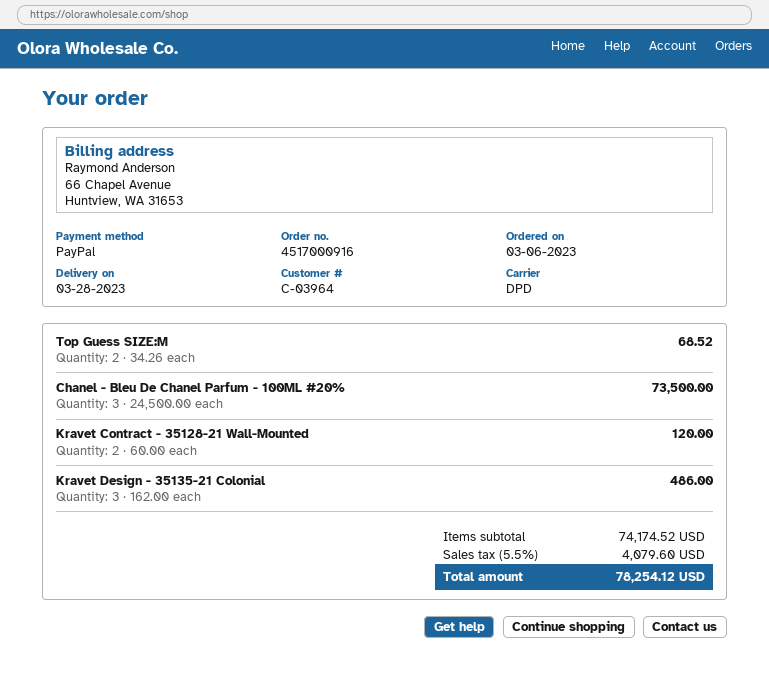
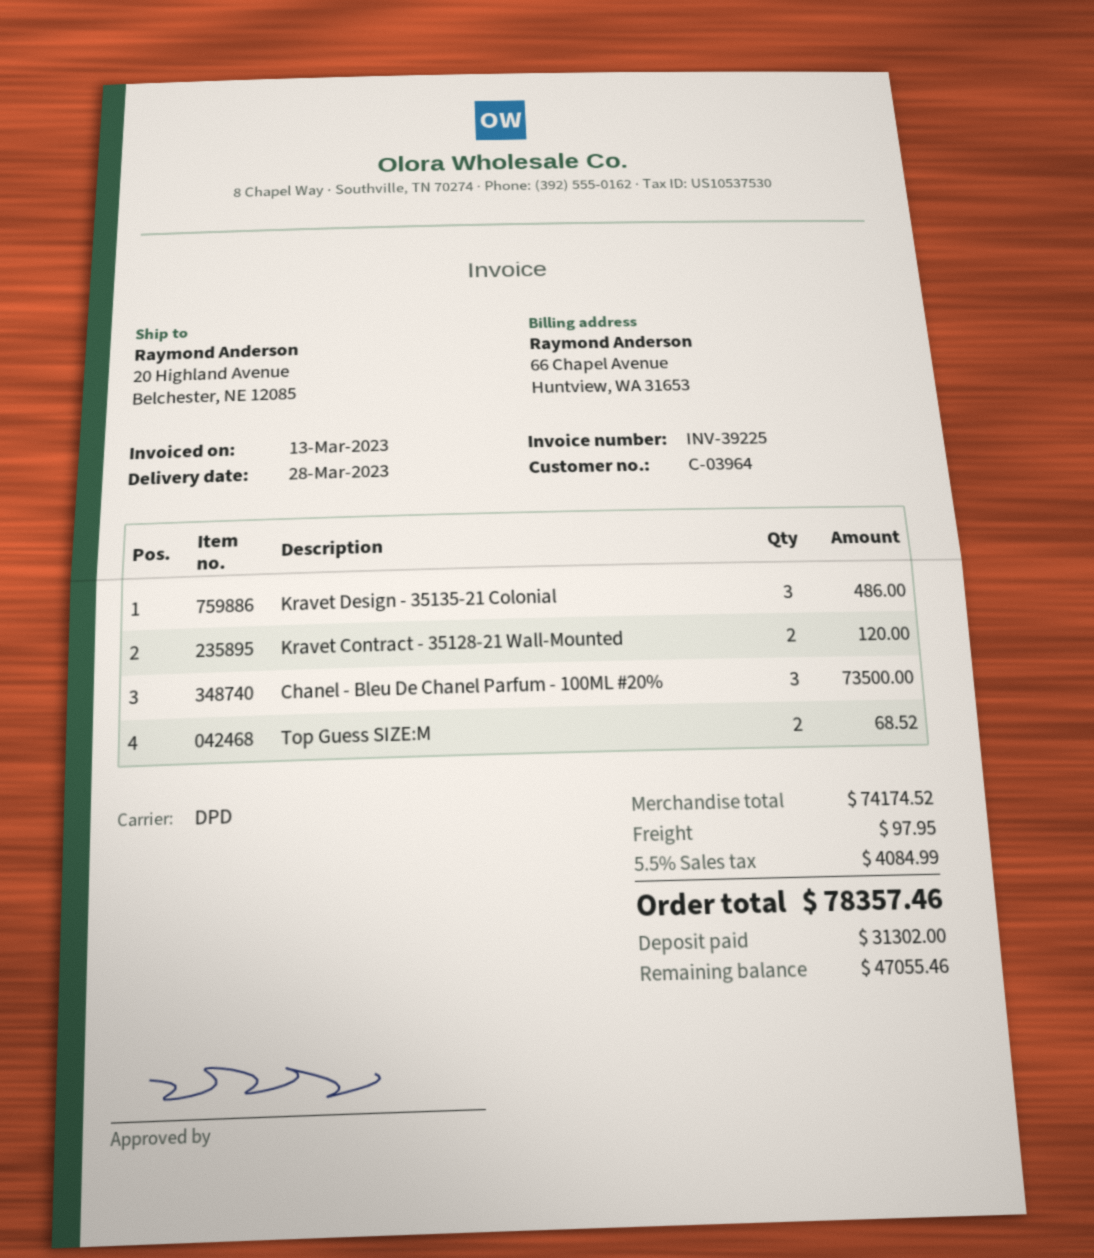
shipping: none -> 97.95
tax: 5.5% = 4079.60 -> 5.5% = 4084.99
total: 78254.12 -> 78357.46

